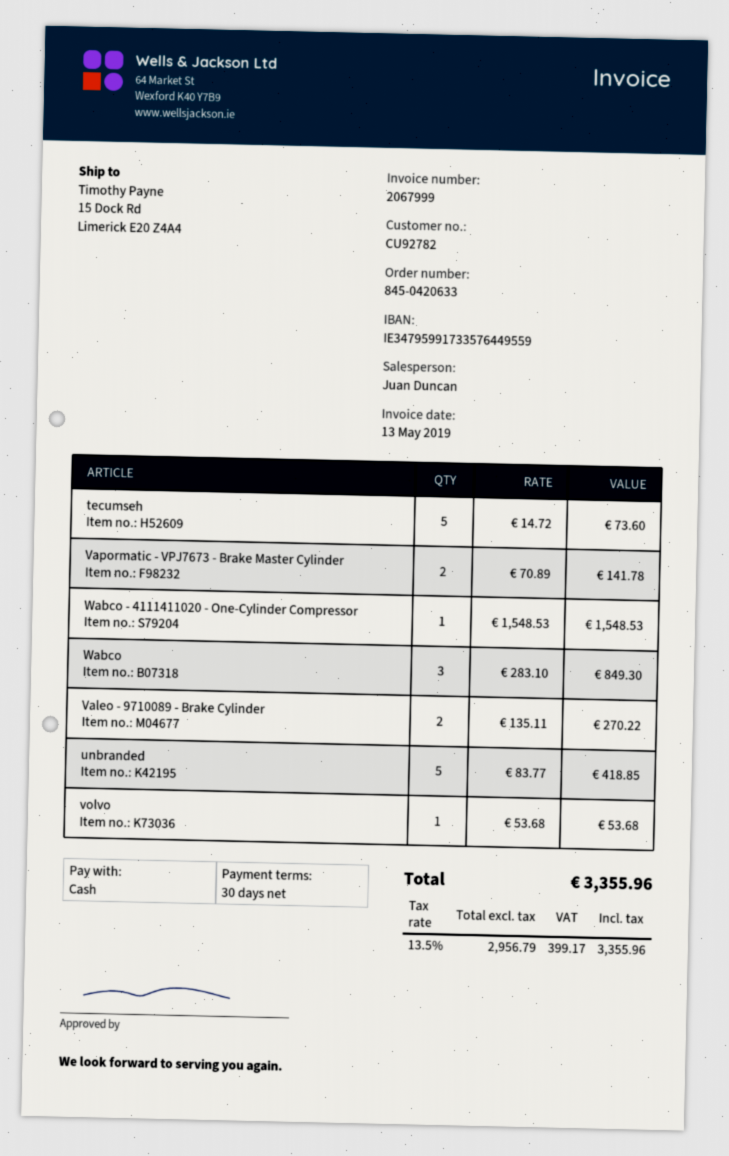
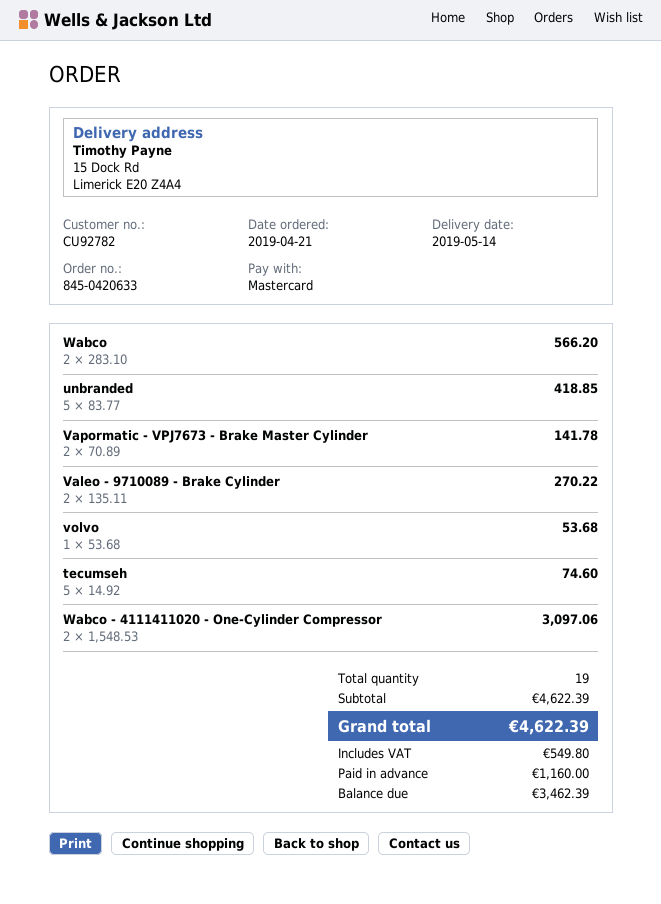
payment method: cash -> Mastercard
tecumseh: 5 x 14.72 = 73.60 -> 5 x 14.92 = 74.60
Wabco - 4111411020 - One-Cylinder Compressor: 1 x 1548.53 = 1548.53 -> 2 x 1548.53 = 3097.06
Wabco: 3 x 283.10 = 849.30 -> 2 x 283.10 = 566.20
tax: 399.17 -> 549.80
total: 3355.96 -> 4622.39

